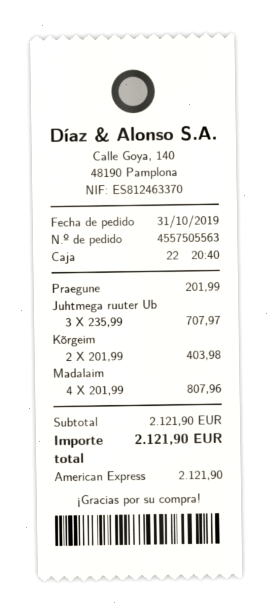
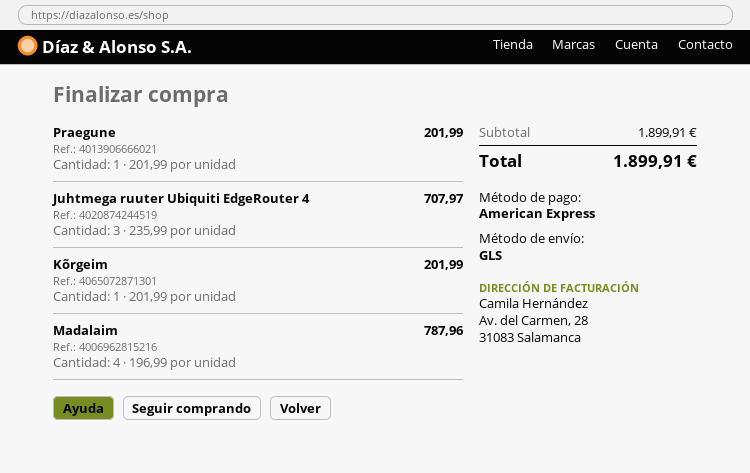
Kõrgeim: 2 x 201.99 = 403.98 -> 1 x 201.99 = 201.99
Madalaim: 4 x 201.99 = 807.96 -> 4 x 196.99 = 787.96
subtotal: 2121.90 -> 1899.91
total: 2121.90 -> 1899.91

